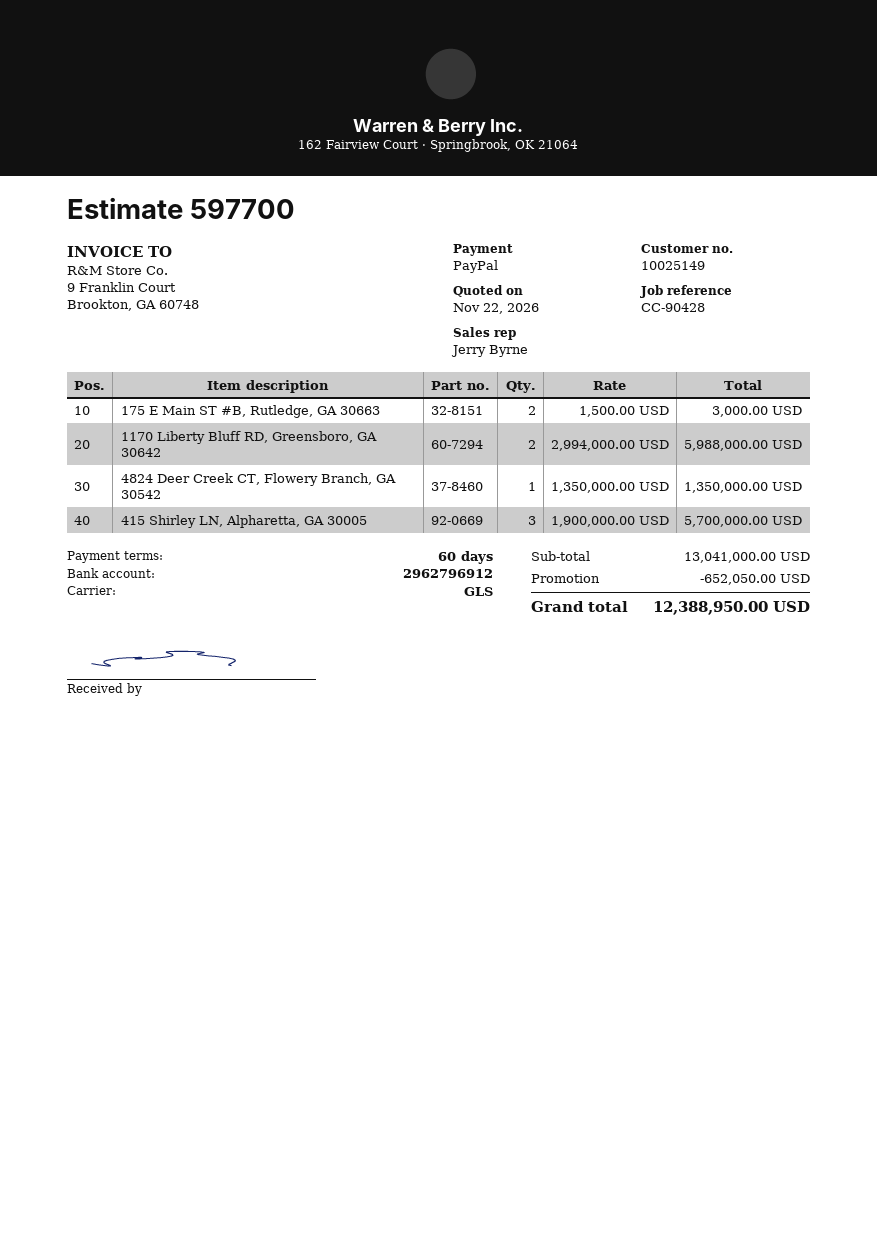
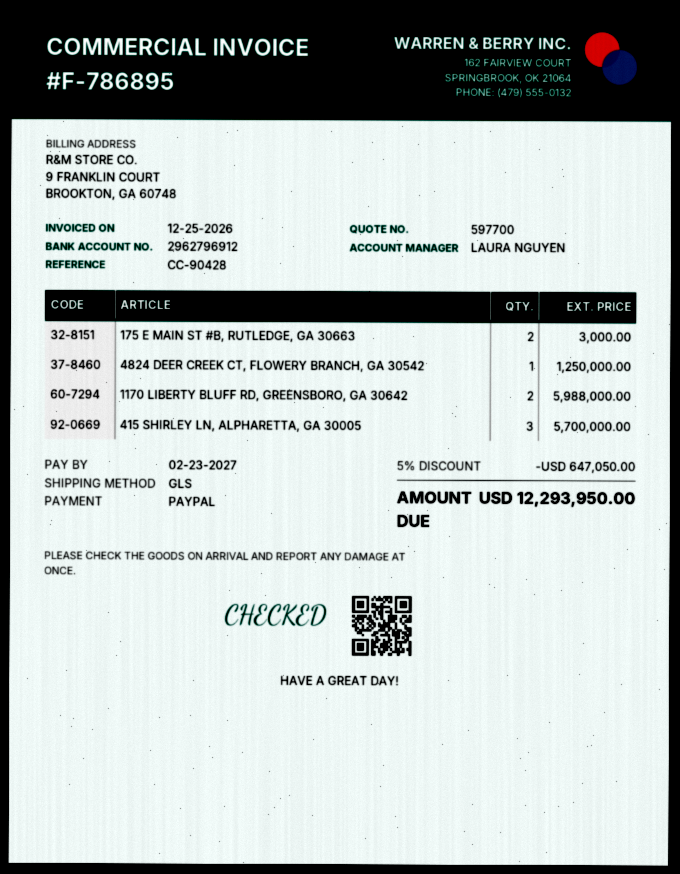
sales rep: Jerry Byrne -> LAURA NGUYEN
4824 Deer Creek CT, Flowery Branch, GA 30542: 1 for 1350000.00 -> 1 for 1250000.00
discount: 652050.00 -> 647050.00
total: 12388950.00 -> 12293950.00

